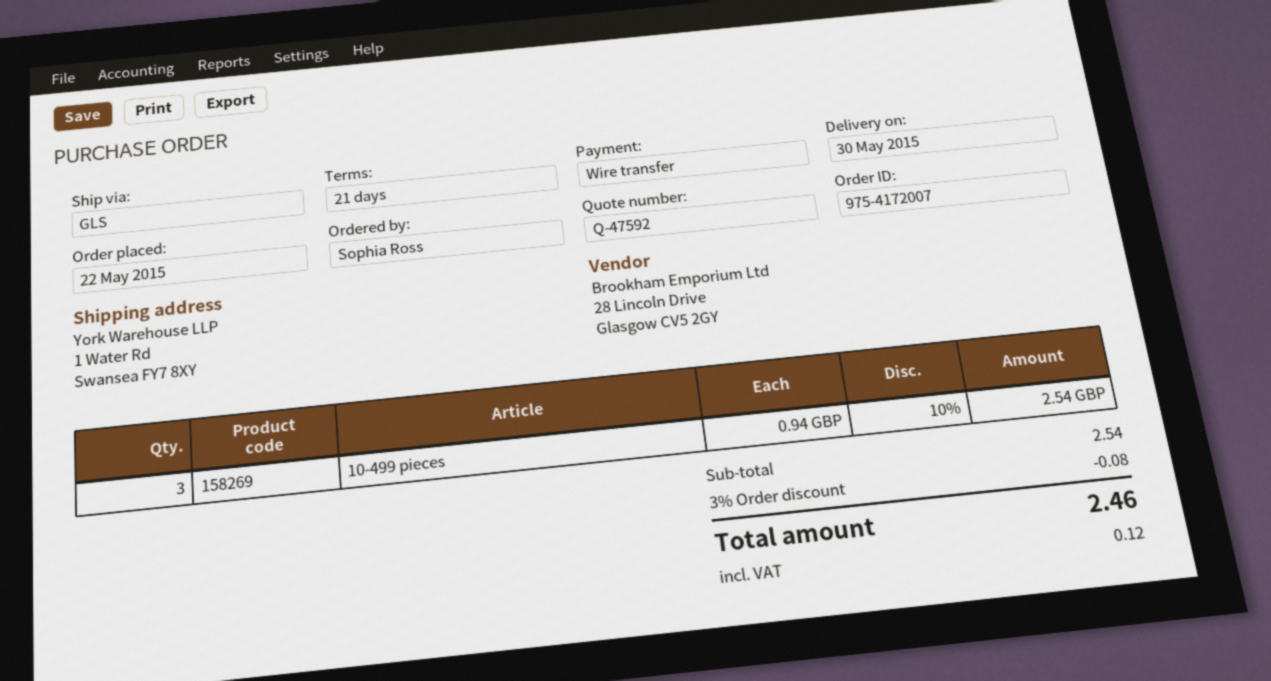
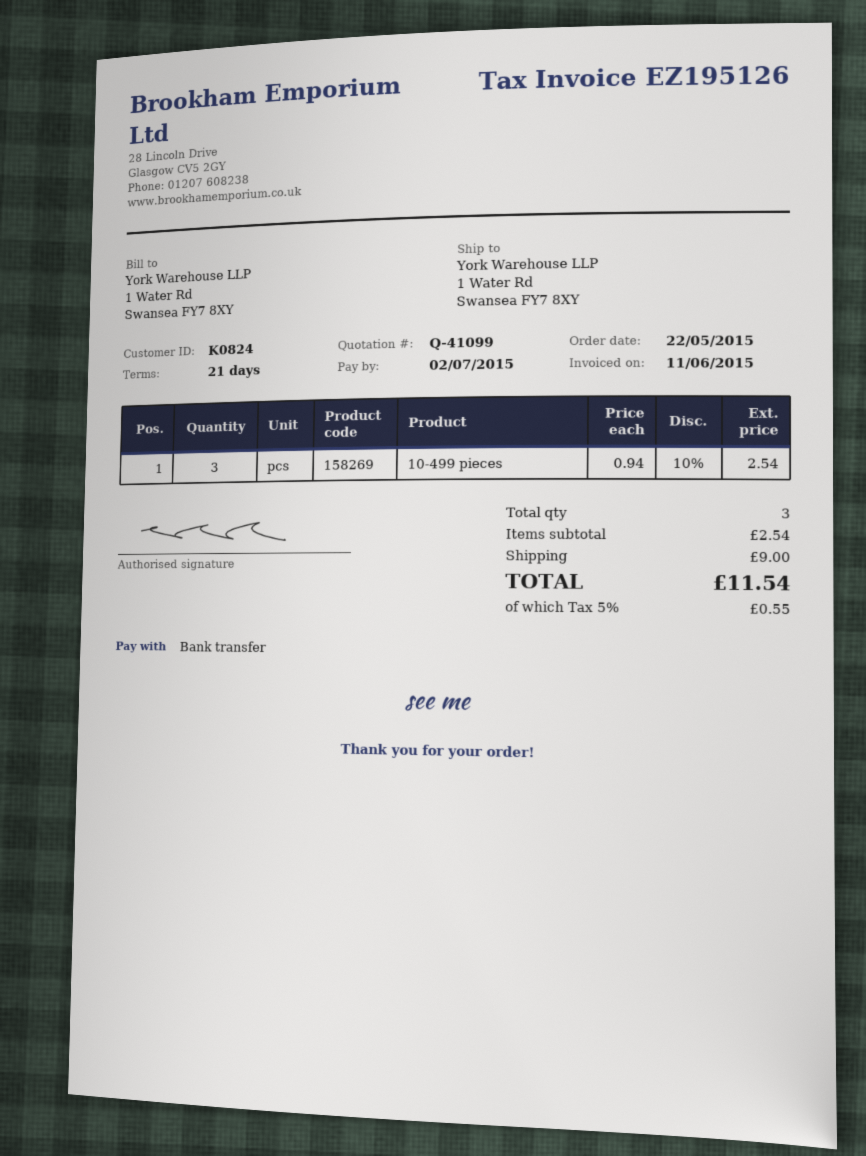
quote number: Q-47592 -> Q-41099
discount: 3% = 0.08 -> none
shipping: none -> 9.00
tax: 0.12 -> 0.55
total: 2.46 -> 11.54

